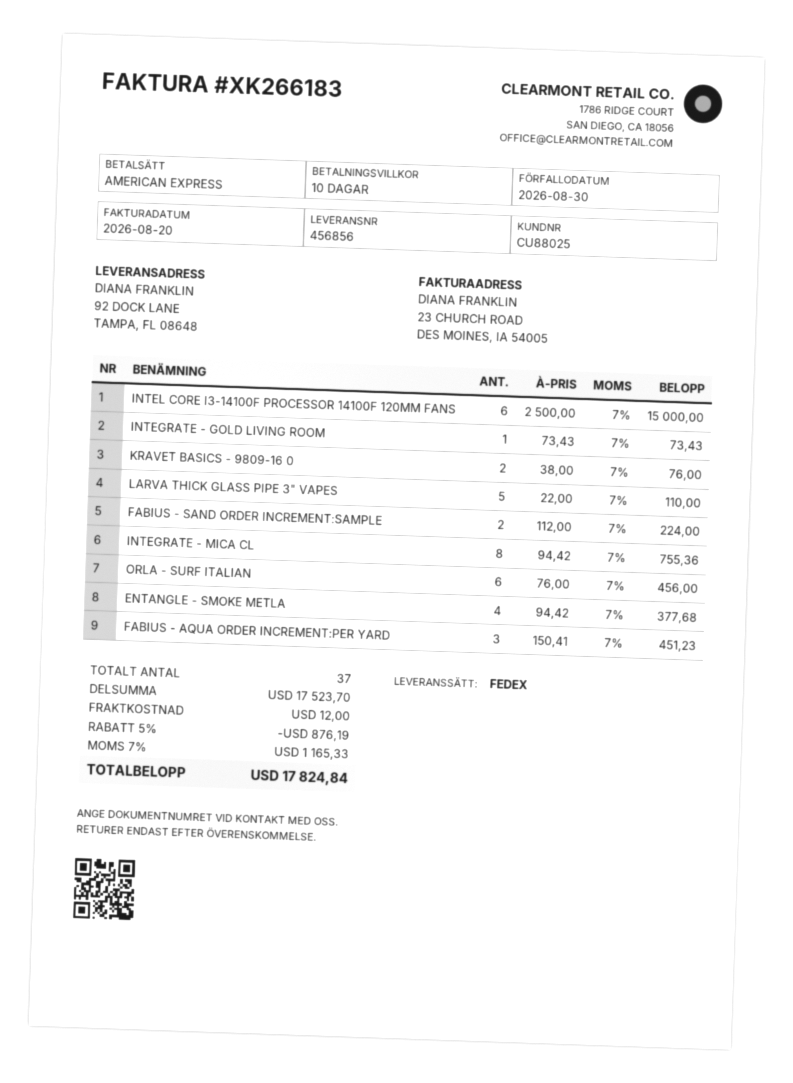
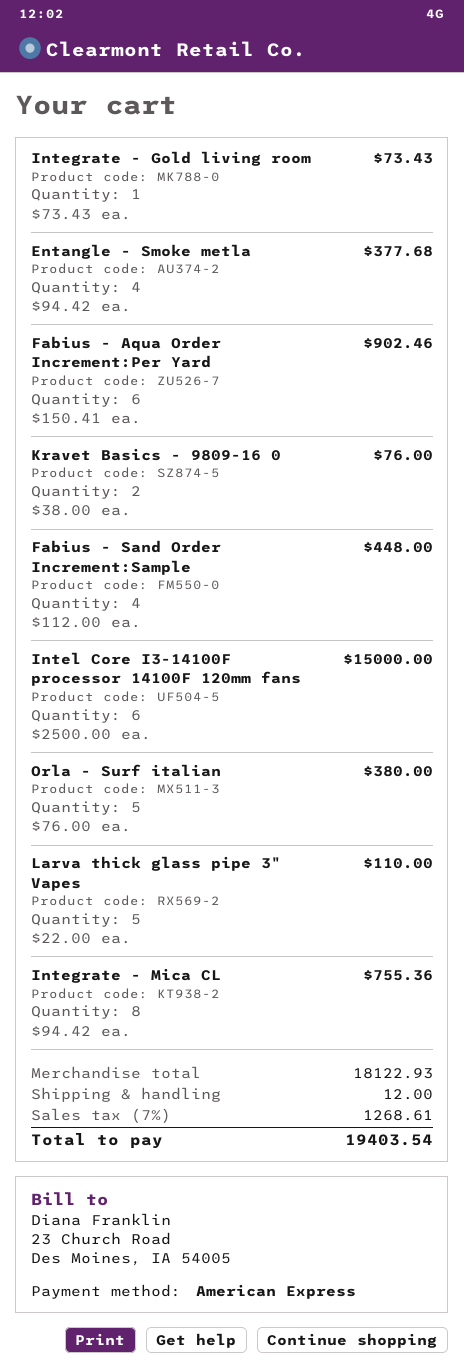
FABIUS - SAND ORDER INCREMENT:SAMPLE: 2 x 112.00 = 224.00 -> 4 x 112.00 = 448.00
ORLA - SURF ITALIAN: 6 x 76.00 = 456.00 -> 5 x 76.00 = 380.00
FABIUS - AQUA ORDER INCREMENT:PER YARD: 3 x 150.41 = 451.23 -> 6 x 150.41 = 902.46
subtotal: 17523.70 -> 18122.93
discount: 5% = 876.19 -> none
tax: 7% = 1165.33 -> 7% = 1268.61
total: 17824.84 -> 19403.54

